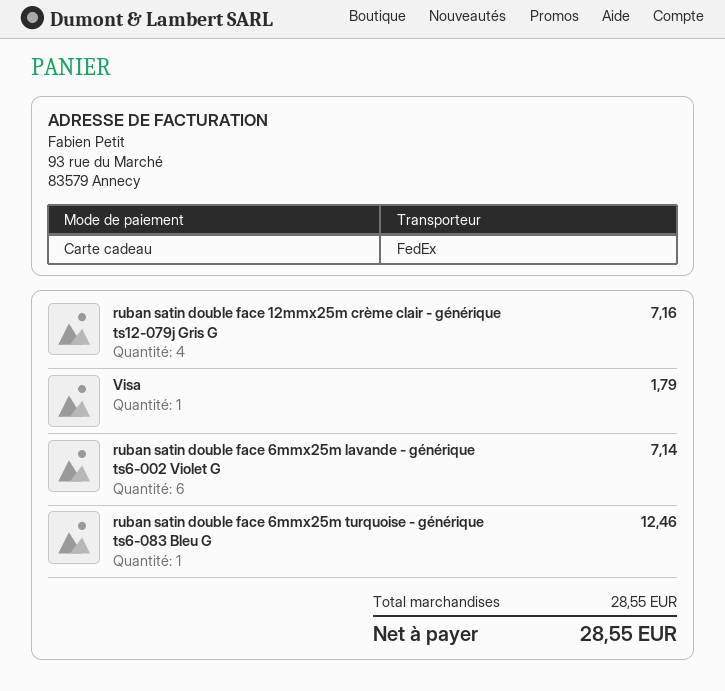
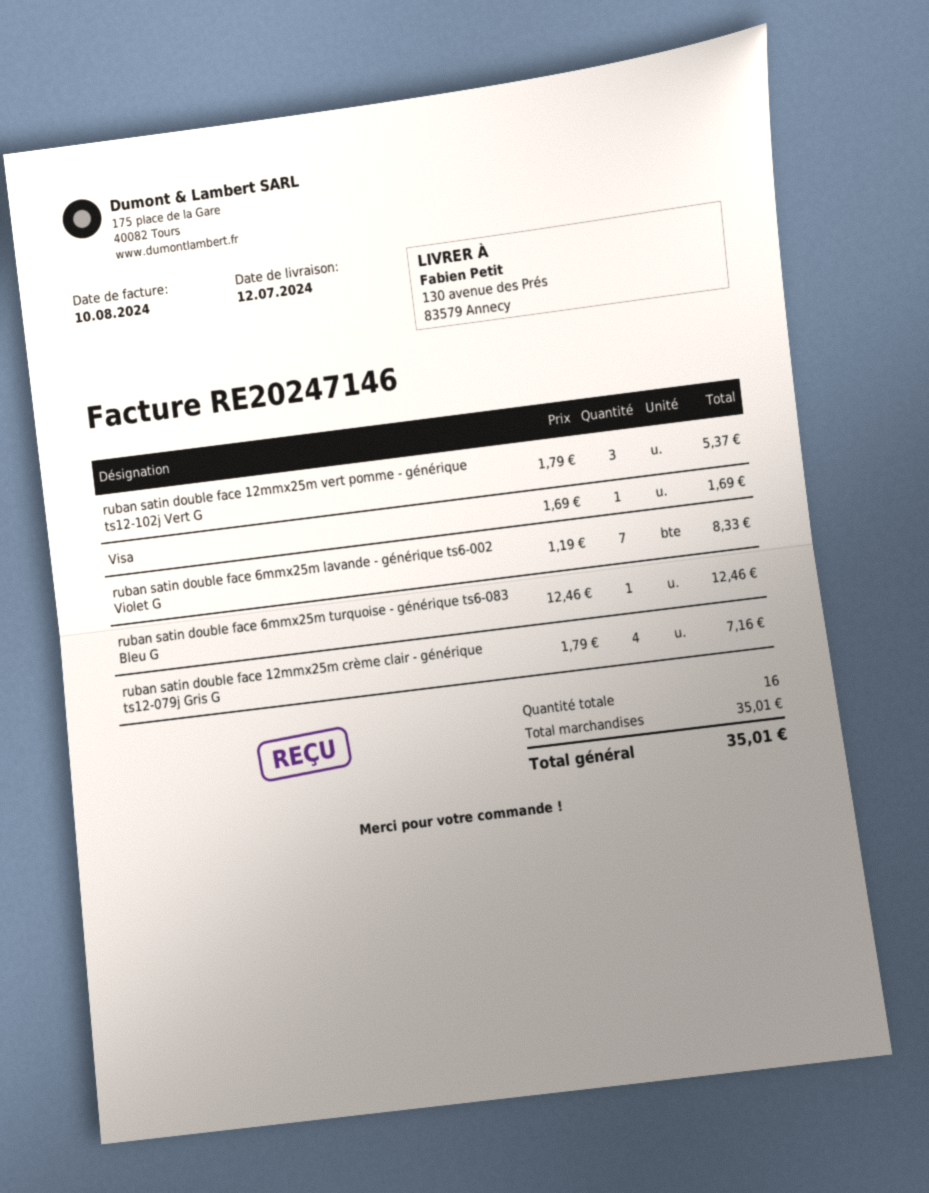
Visa: 1 for 1.79 -> 1 for 1.69
ruban satin double face 6mmx25m lavande - générique ts6-002 Violet G: 6 for 7.14 -> 7 for 8.33
ruban satin double face 12mmx25m vert pomme - générique ts12-102j Vert G: none -> 3 for 5.37
subtotal: 28.55 -> 35.01
total: 28.55 -> 35.01

